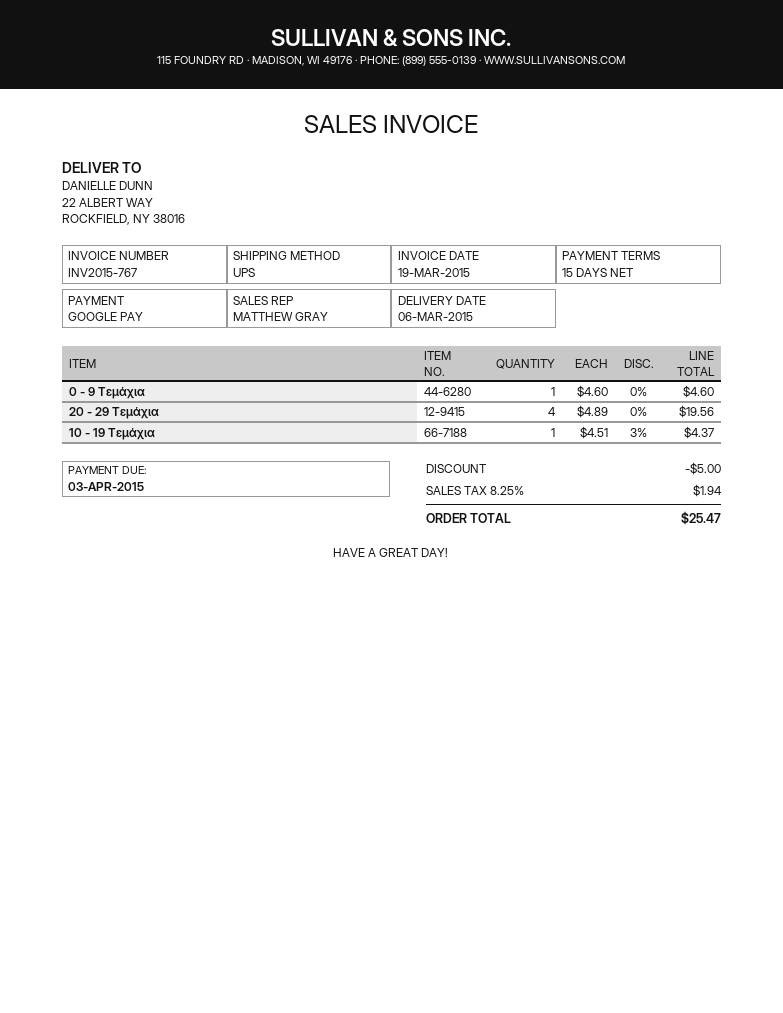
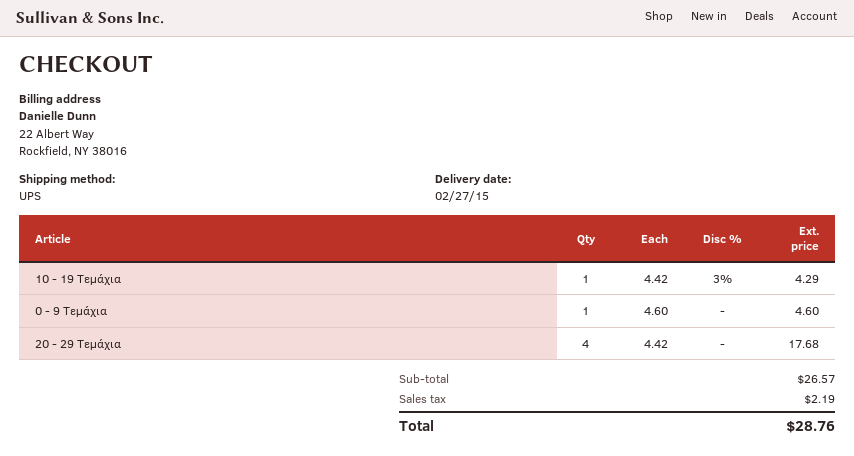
delivery date: 2015-03-06 -> 2015-02-27
20 - 29 Τεμάχια: 4 x 4.89 = 19.56 -> 4 x 4.42 = 17.68
10 - 19 Τεμάχια: 1 x 4.51 - 3% = 4.37 -> 1 x 4.42 - 3% = 4.29
discount: 5.00 -> none
tax: 1.94 -> 2.19
total: 25.47 -> 28.76

